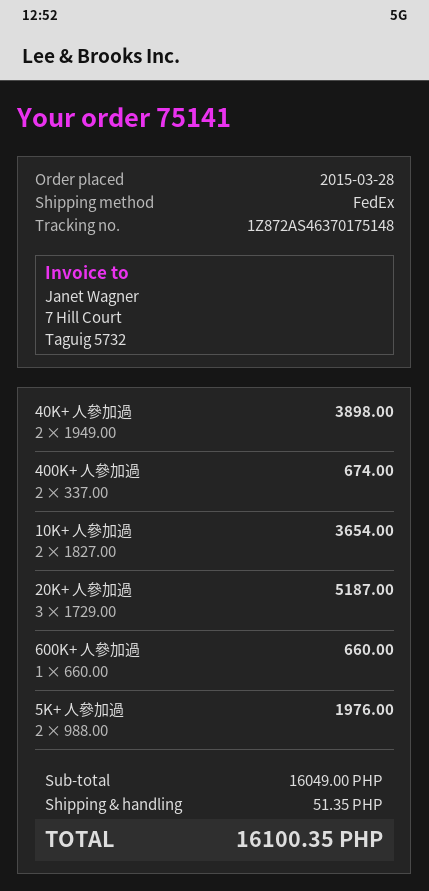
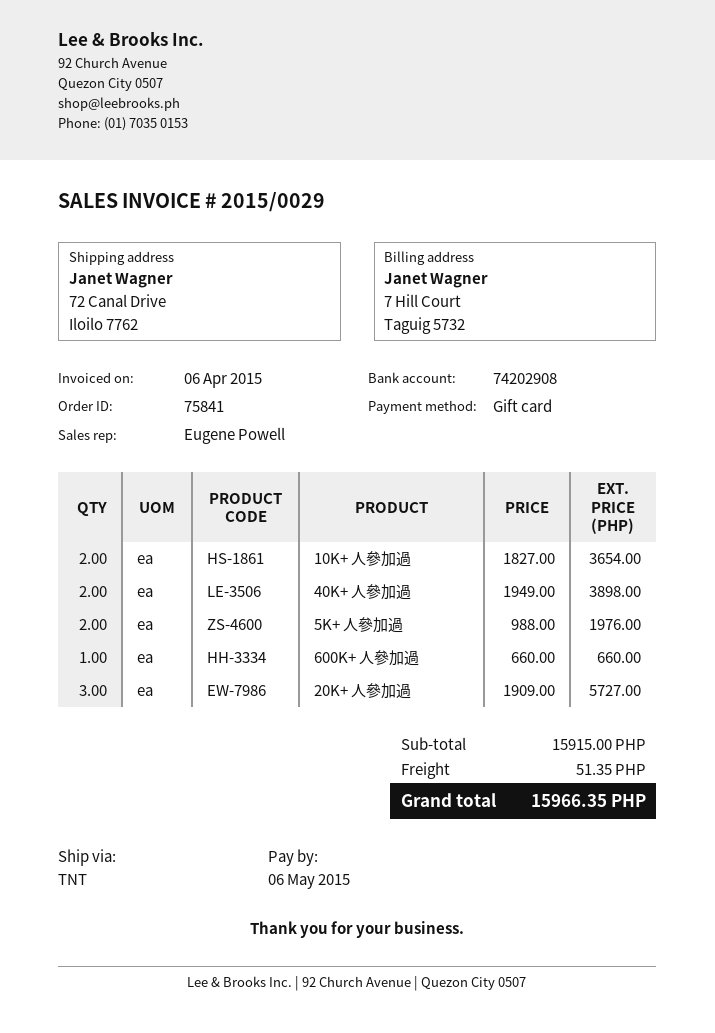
order number: 75141 -> 75841
shipping method: FedEx -> TNT
400K+ 人參加過: 2 x 337.00 = 674.00 -> none
20K+ 人參加過: 3 x 1729.00 = 5187.00 -> 3 x 1909.00 = 5727.00
subtotal: 16049.00 -> 15915.00
total: 16100.35 -> 15966.35

